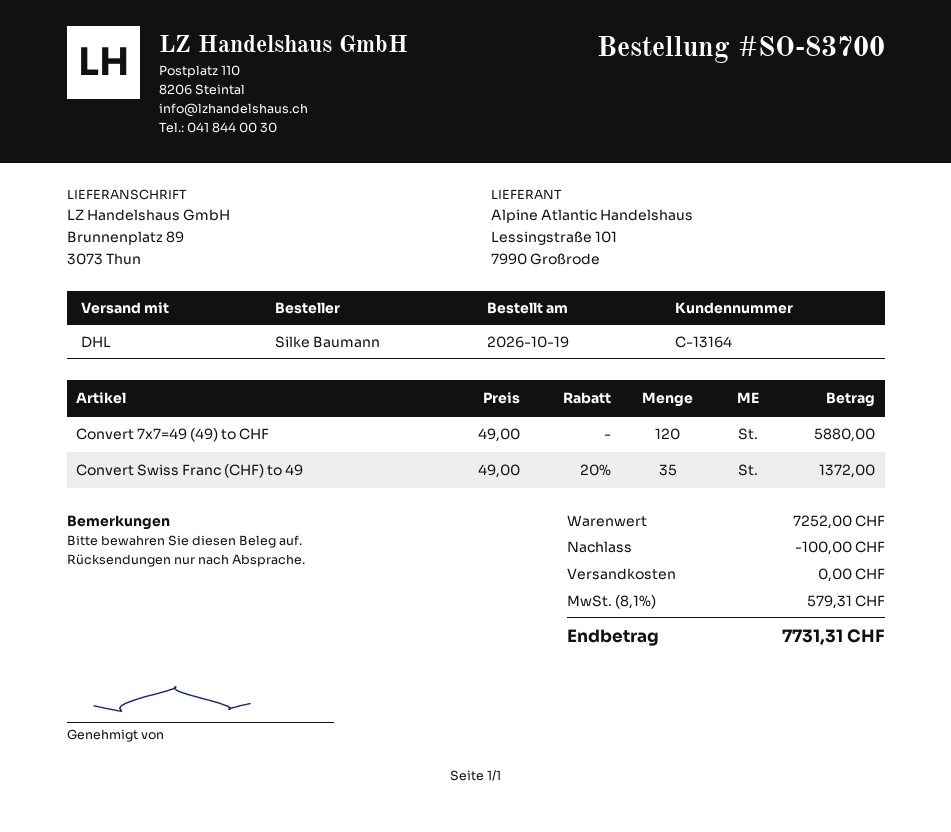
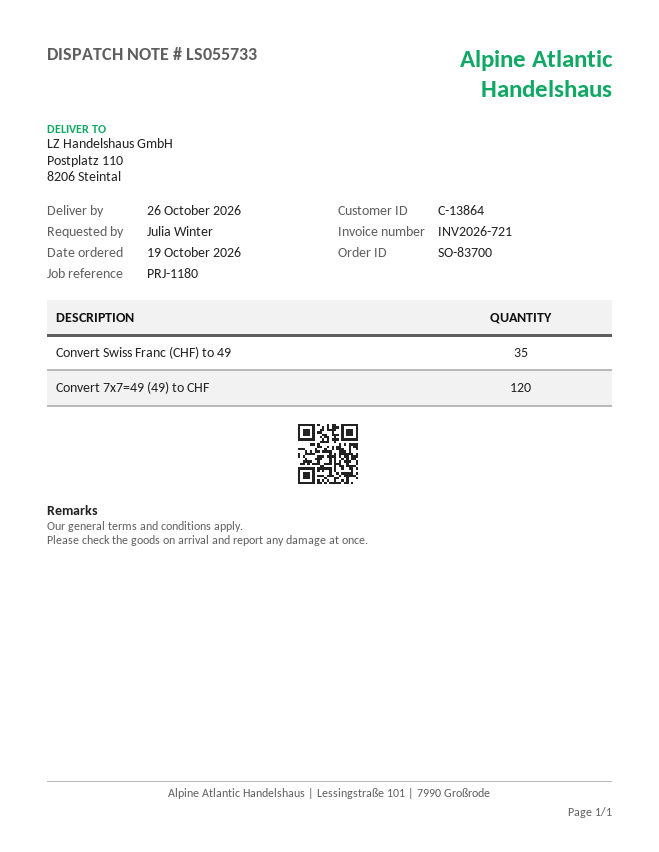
customer number: C-13164 -> C-13864
ordered by: Silke Baumann -> Julia Winter
ship to: Brunnenplatz 89, 3073 Thun -> Postplatz 110, 8206 Steintal

